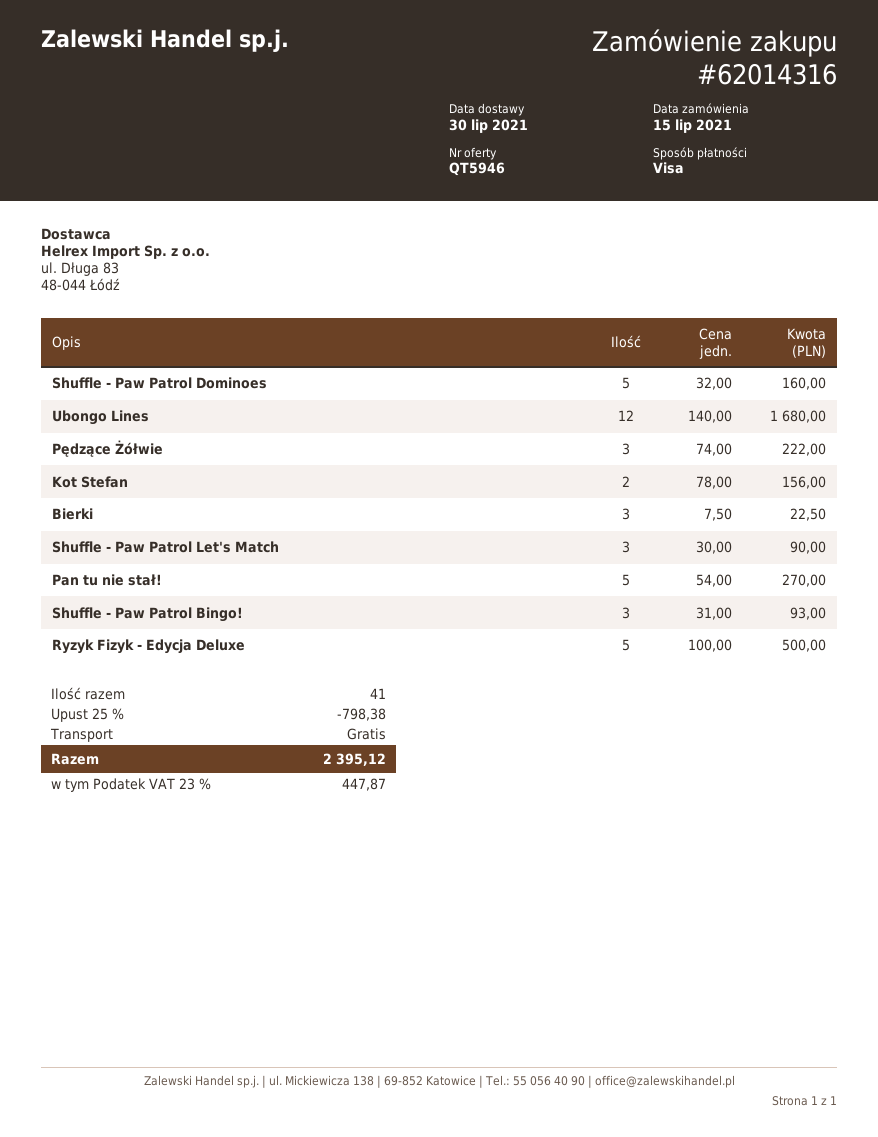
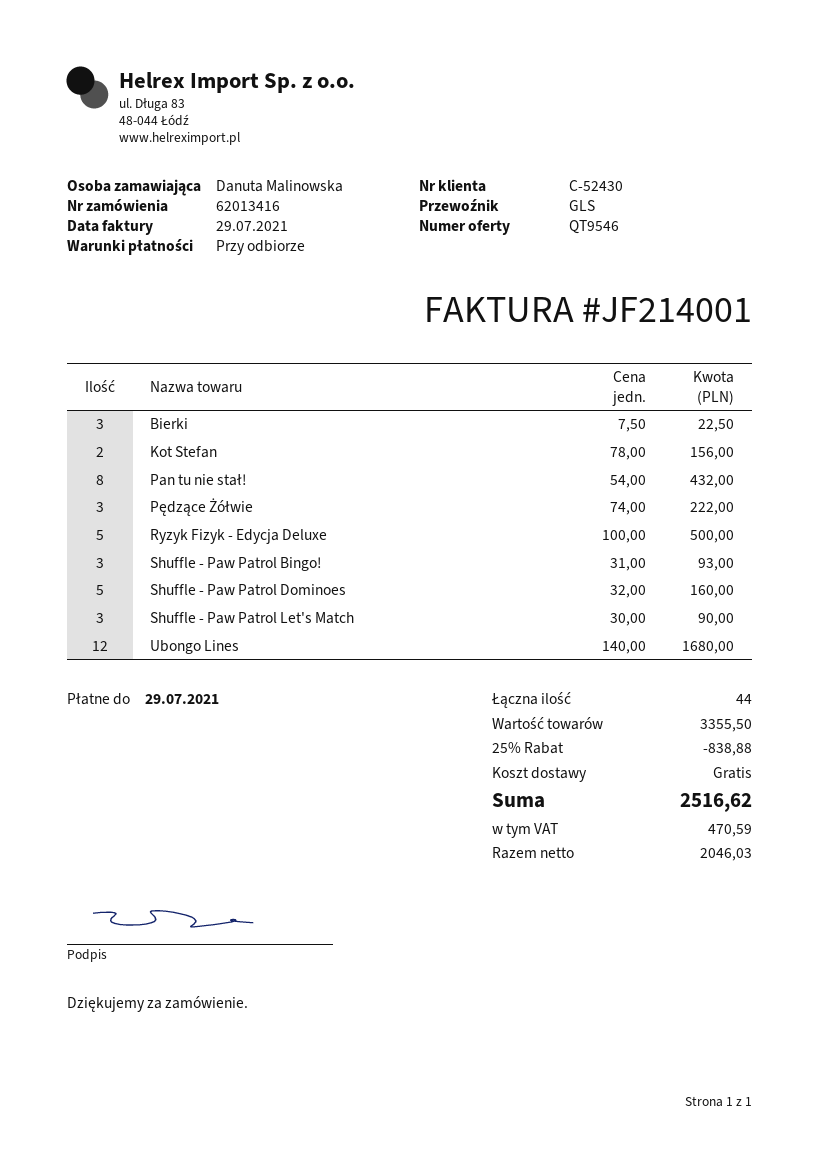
quote number: QT5946 -> QT9546
order number: 62014316 -> 62013416
Pan tu nie stał!: 5 x 54.00 = 270.00 -> 8 x 54.00 = 432.00
total quantity: 41 -> 44
discount: 25% = 798.38 -> 25% = 838.88
tax: 447.87 -> 470.59
total: 2395.12 -> 2516.62

